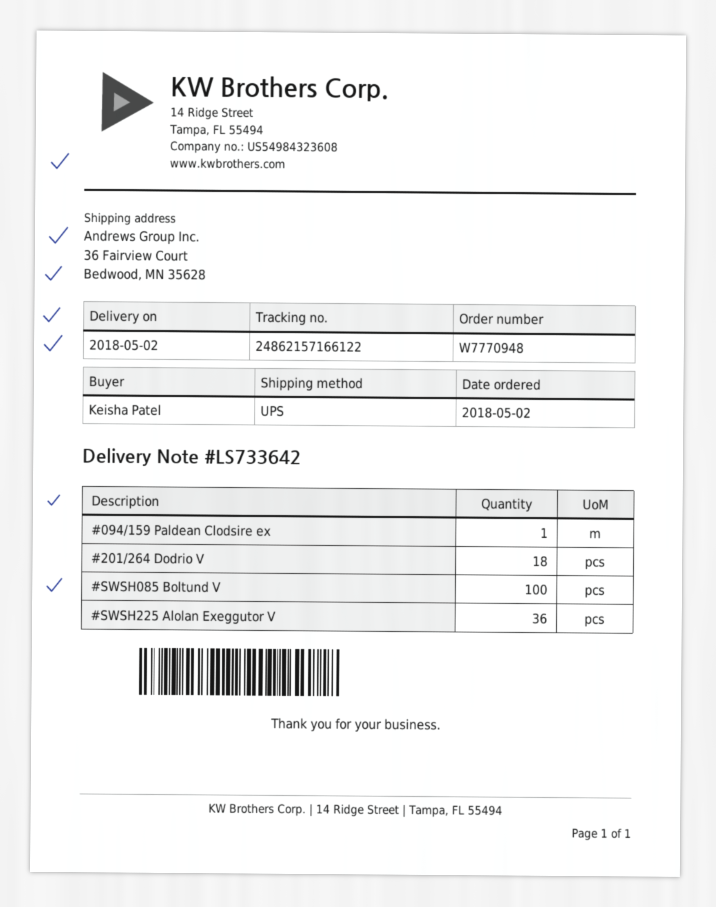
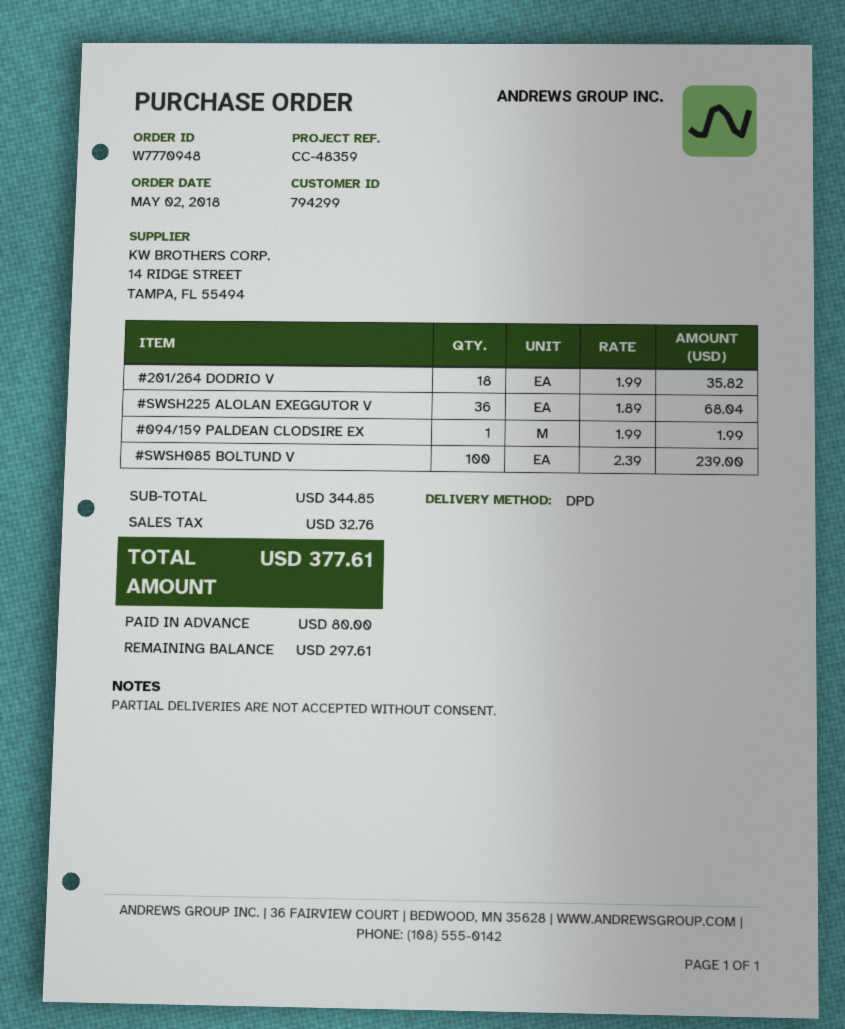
shipping method: UPS -> DPD

